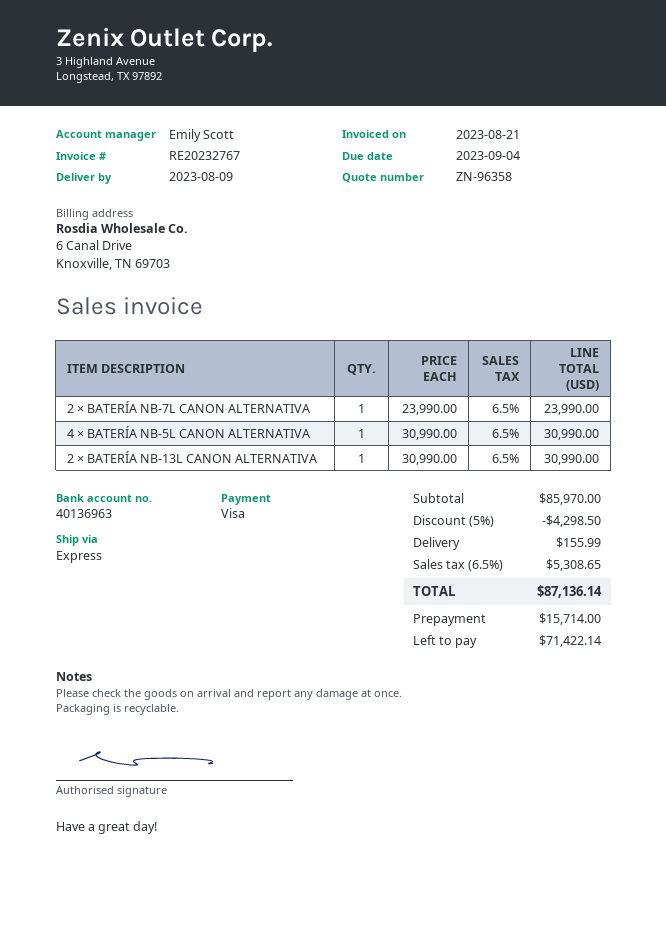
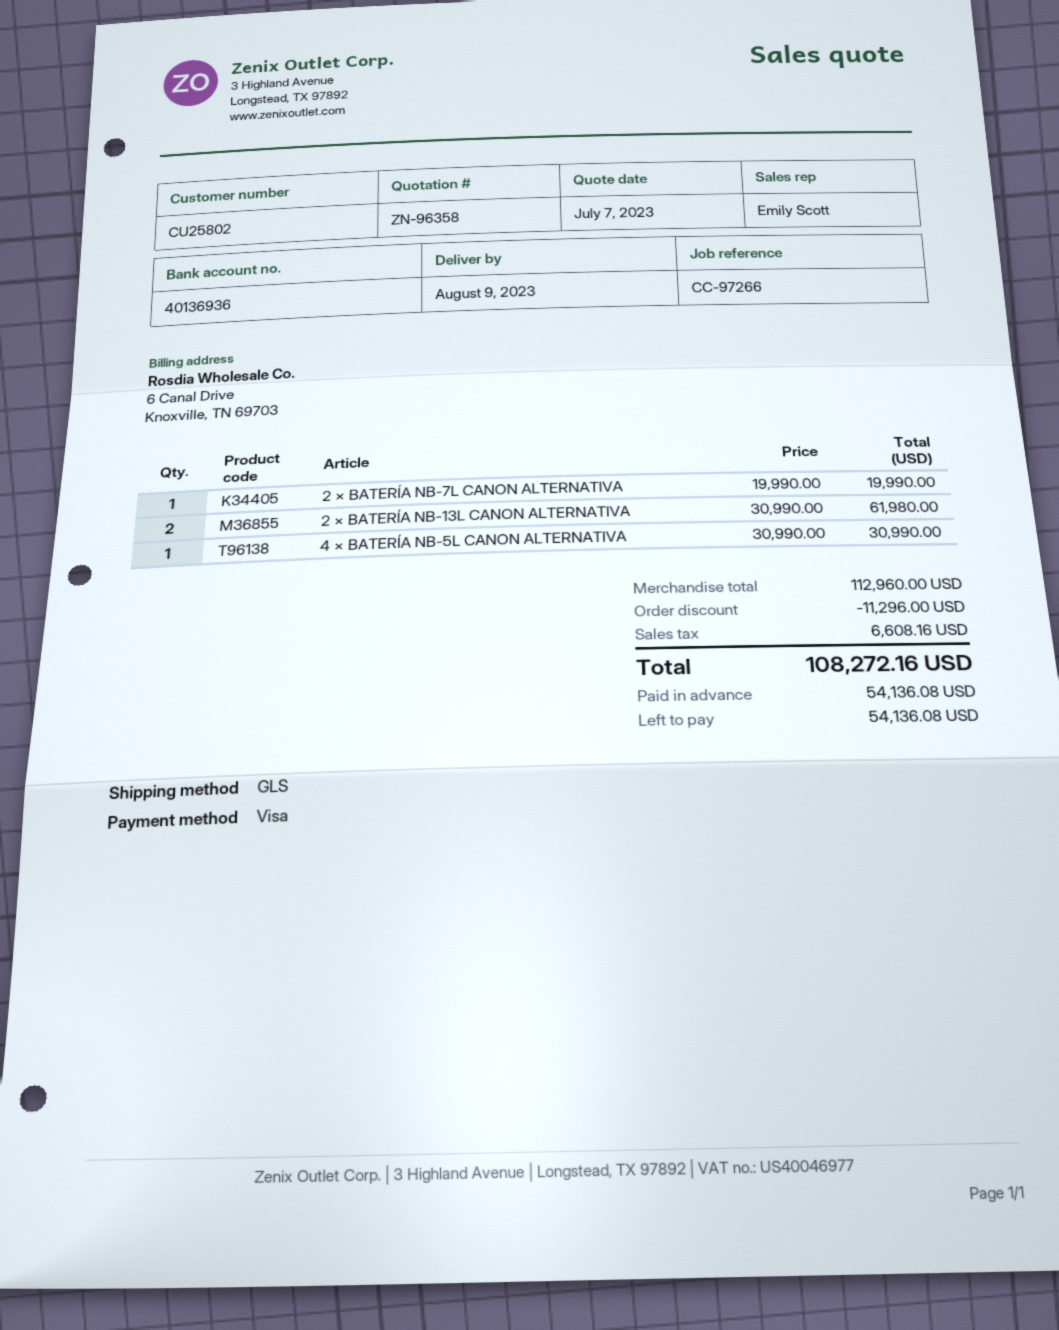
bank account: 40136963 -> 40136936
shipping method: express -> GLS
2 × BATERÍA NB-7L CANON ALTERNATIVA: 1 x 23990.00 = 23990.00 -> 1 x 19990.00 = 19990.00
2 × BATERÍA NB-13L CANON ALTERNATIVA: 1 x 30990.00 = 30990.00 -> 2 x 30990.00 = 61980.00
subtotal: 85970.00 -> 112960.00
discount: 4298.50 -> 11296.00
shipping: 155.99 -> none
tax: 5308.65 -> 6608.16
total: 87136.14 -> 108272.16
deposit: 15714.00 -> 54136.08
balance: 71422.14 -> 54136.08

